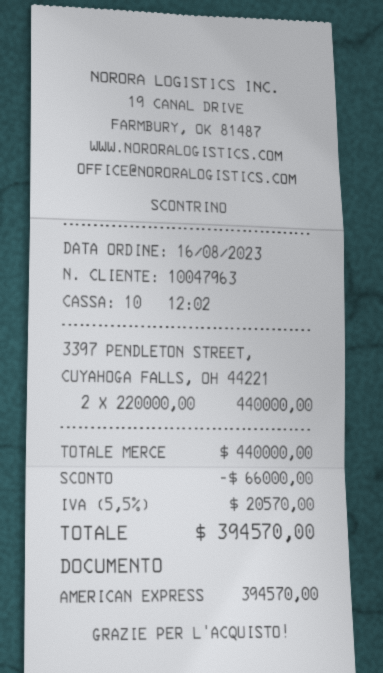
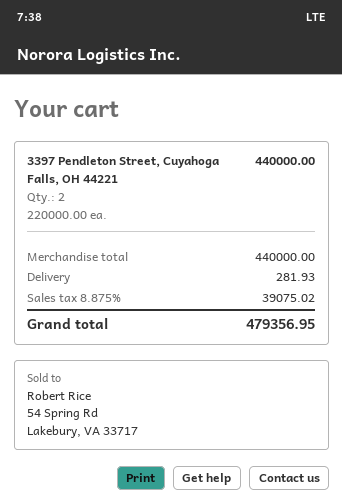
discount: 66000.00 -> none
shipping: none -> 281.93
tax: 5.5% = 20570.00 -> 8.875% = 39075.02
total: 394570.00 -> 479356.95

